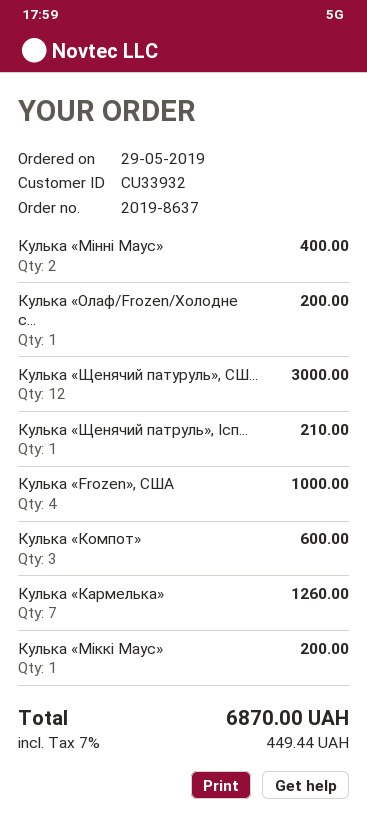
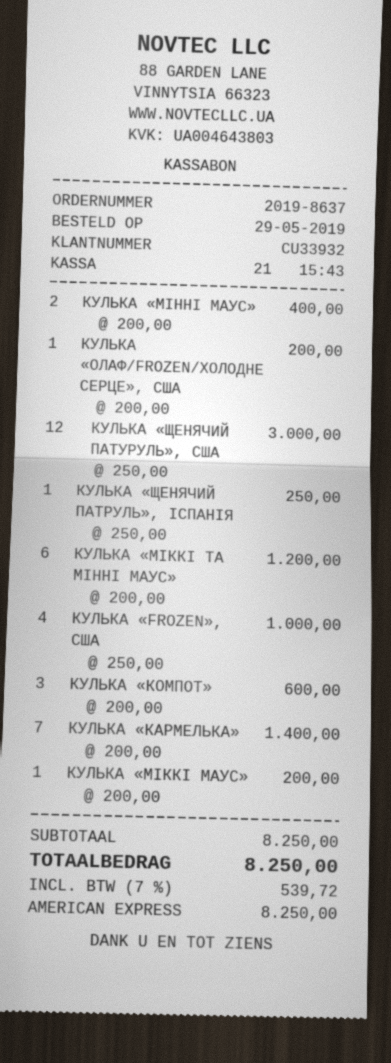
Кулька «Щенячий патруль», Ісп...: 1 for 210.00 -> 1 for 250.00
Кулька «Кармелька»: 7 for 1260.00 -> 7 for 1400.00
КУЛЬКА «МІККІ ТА МІННІ МАУС»: none -> 6 for 1200.00
tax: 7% = 449.44 -> 7% = 539.72
total: 6870.00 -> 8250.00

